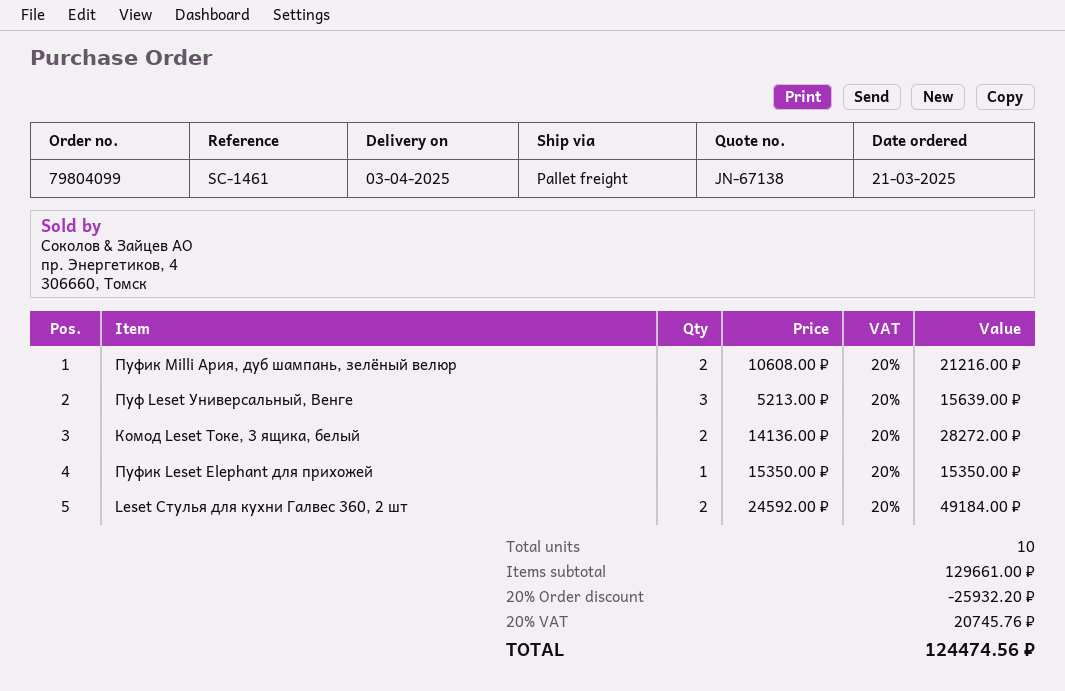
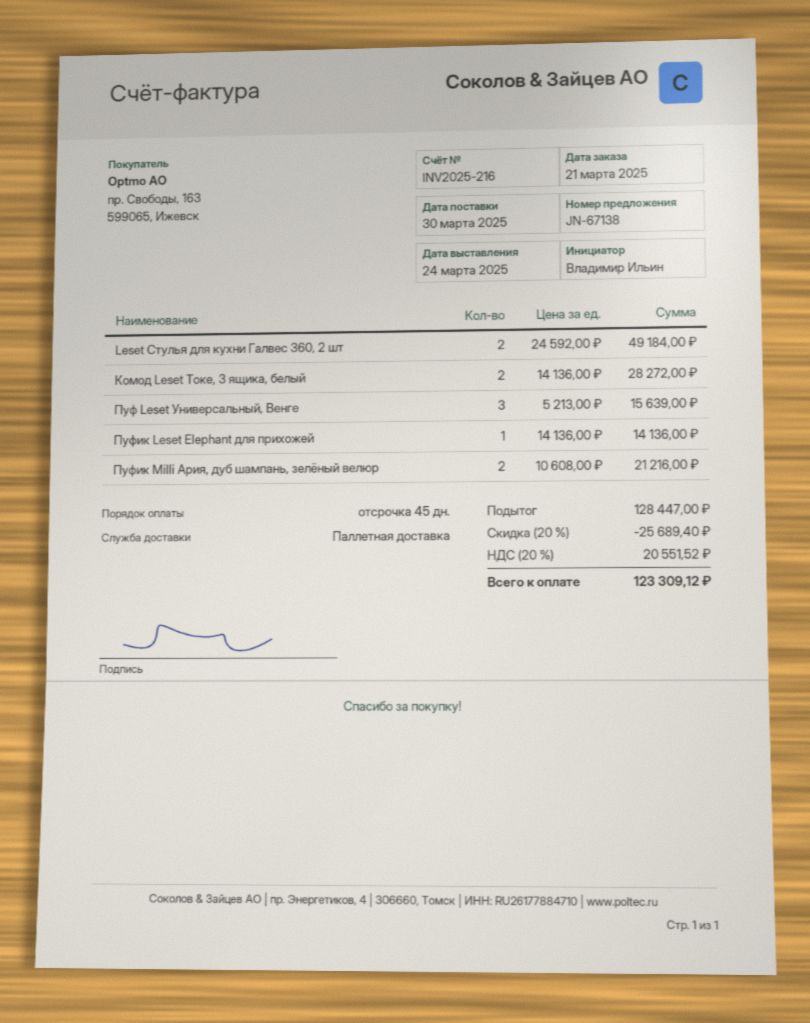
delivery date: 2025-04-03 -> 2025-03-30
Пуфик Leset Elephant для прихожей: 1 x 15350.00 = 15350.00 -> 1 x 14136.00 = 14136.00
subtotal: 129661.00 -> 128447.00
discount: 20% = 25932.20 -> 20% = 25689.40
tax: 20% = 20745.76 -> 20% = 20551.52
total: 124474.56 -> 123309.12

